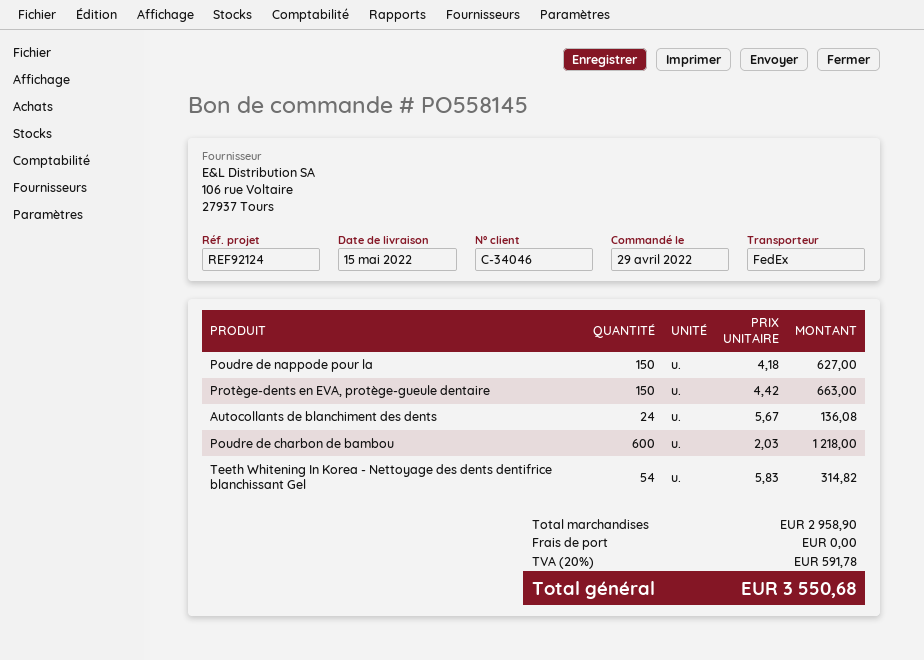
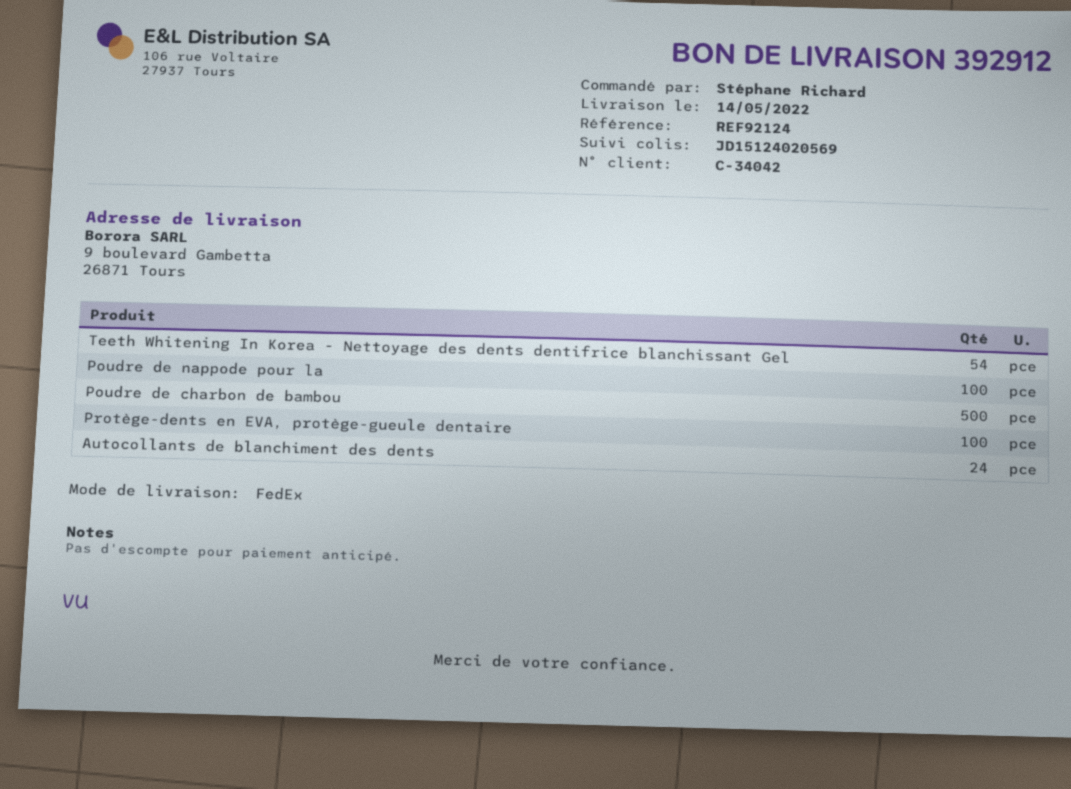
delivery date: 2022-05-15 -> 2022-05-14
customer number: C-34046 -> C-34042
Poudre de nappode pour la: 150 -> 100
Protège-dents en EVA, protège-gueule dentaire: 150 -> 100
Poudre de charbon de bambou: 600 -> 500

